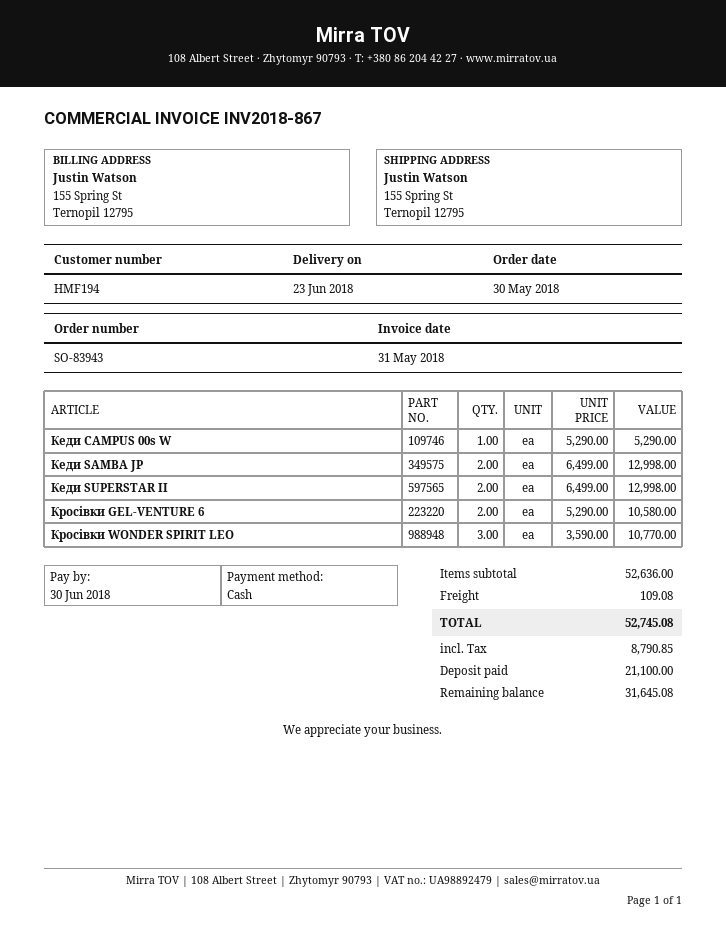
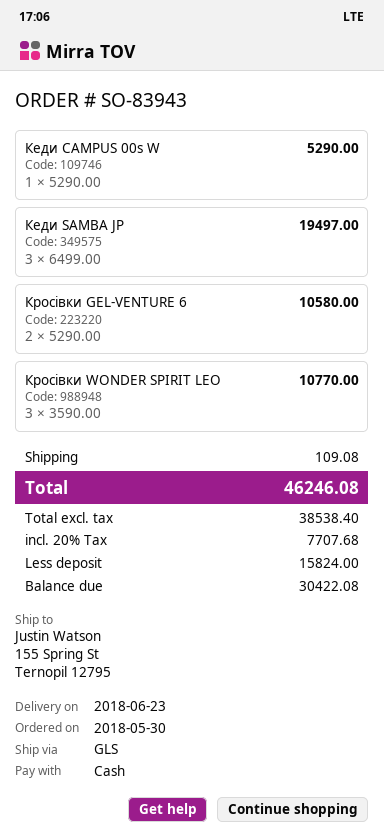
Кеди SAMBA JP: 2 x 6499.00 = 12998.00 -> 3 x 6499.00 = 19497.00
Кеди SUPERSTAR II: 2 x 6499.00 = 12998.00 -> none
tax: 8790.85 -> 7707.68
total: 52745.08 -> 46246.08
deposit: 21100.00 -> 15824.00
balance: 31645.08 -> 30422.08

